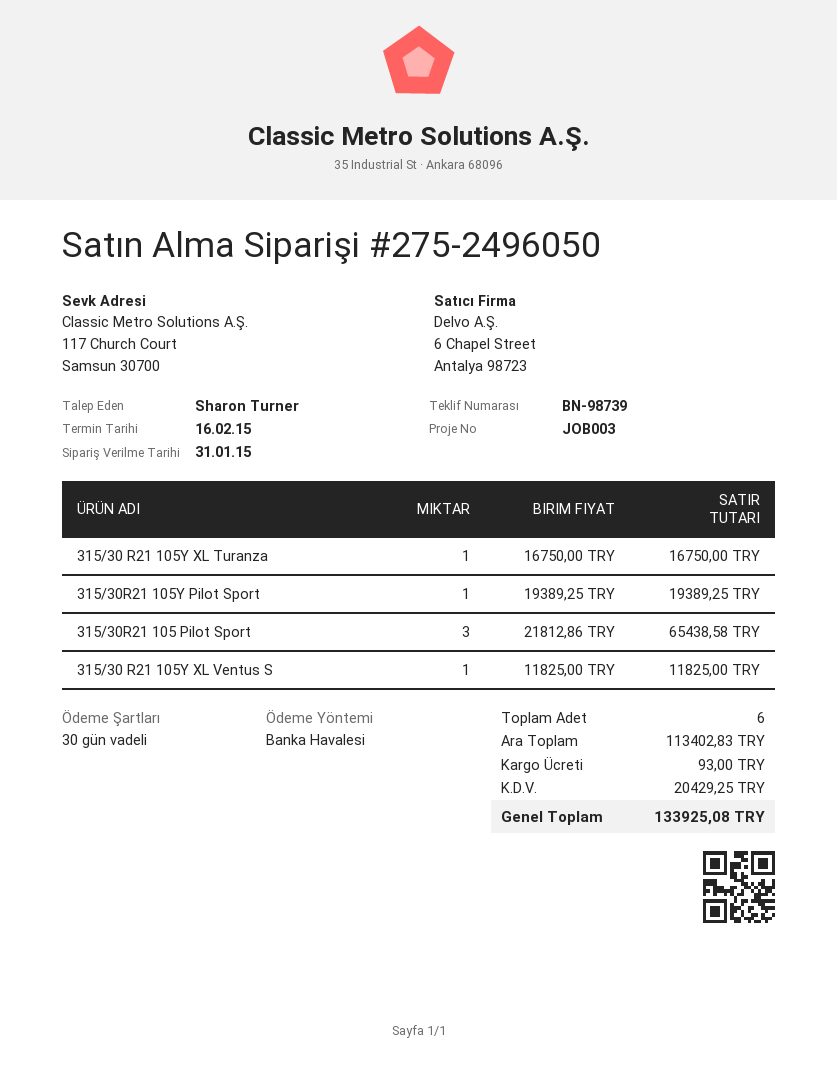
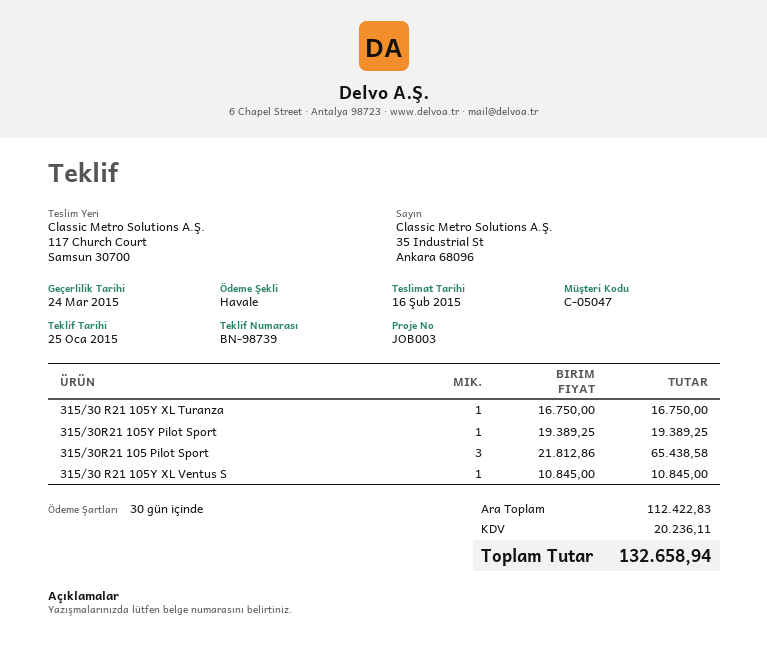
315/30 R21 105Y XL Ventus S: 1 x 11825.00 = 11825.00 -> 1 x 10845.00 = 10845.00
subtotal: 113402.83 -> 112422.83
shipping: 93.00 -> none
tax: 20429.25 -> 20236.11
total: 133925.08 -> 132658.94

